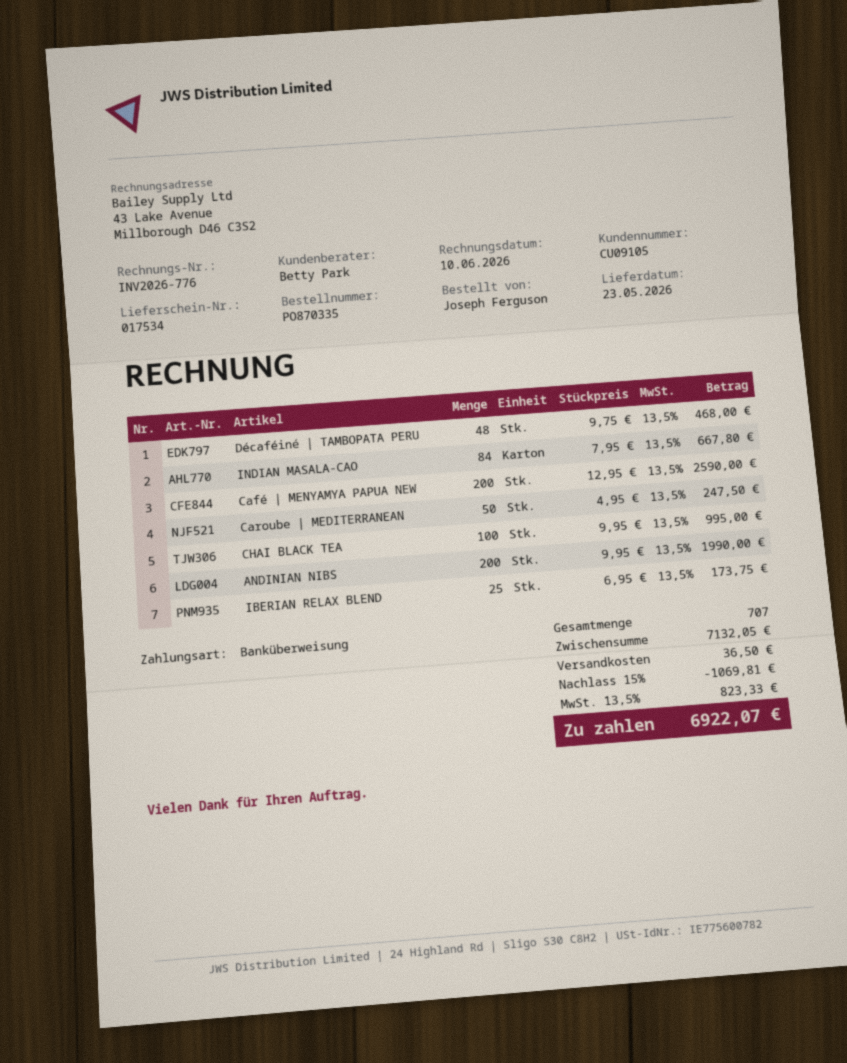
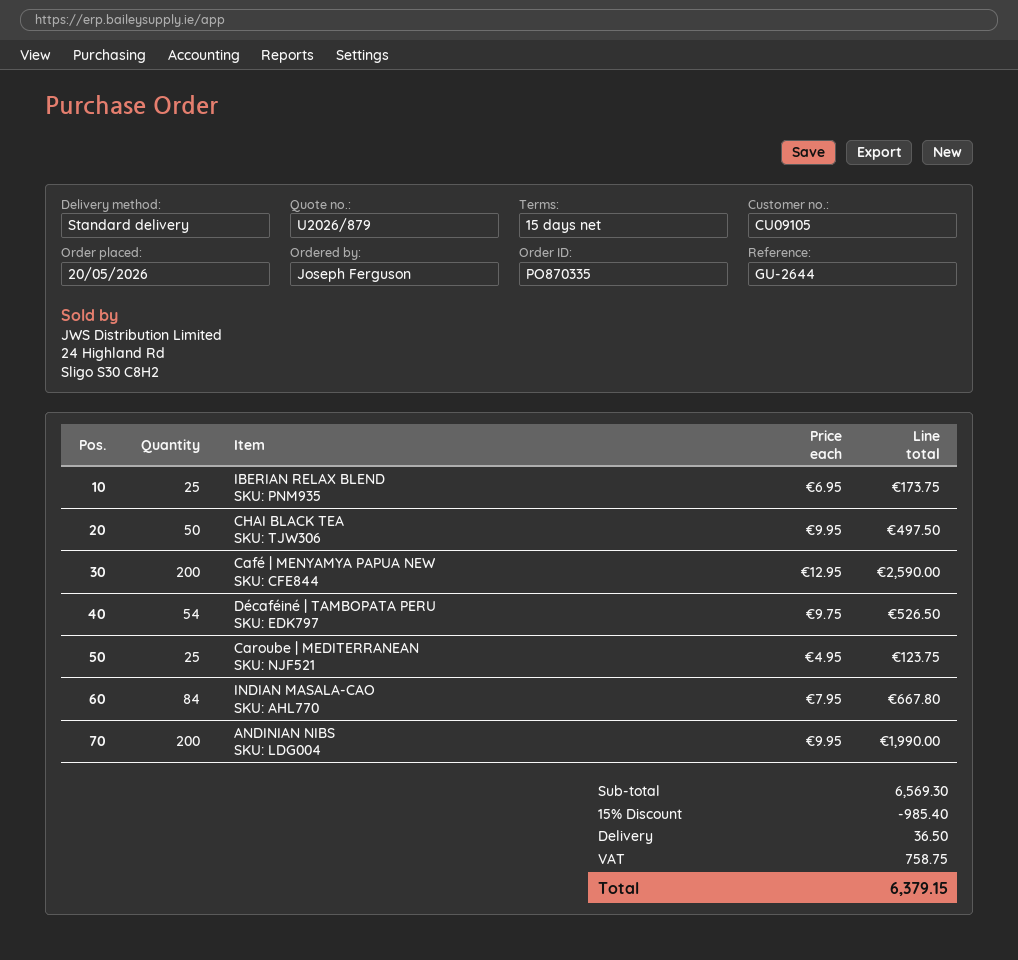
Décaféiné | TAMBOPATA PERU: 48 x 9.75 = 468.00 -> 54 x 9.75 = 526.50
Caroube | MEDITERRANEAN: 50 x 4.95 = 247.50 -> 25 x 4.95 = 123.75
CHAI BLACK TEA: 100 x 9.95 = 995.00 -> 50 x 9.95 = 497.50
subtotal: 7132.05 -> 6569.30
discount: 15% = 1069.81 -> 15% = 985.40
tax: 823.33 -> 758.75
total: 6922.07 -> 6379.15

